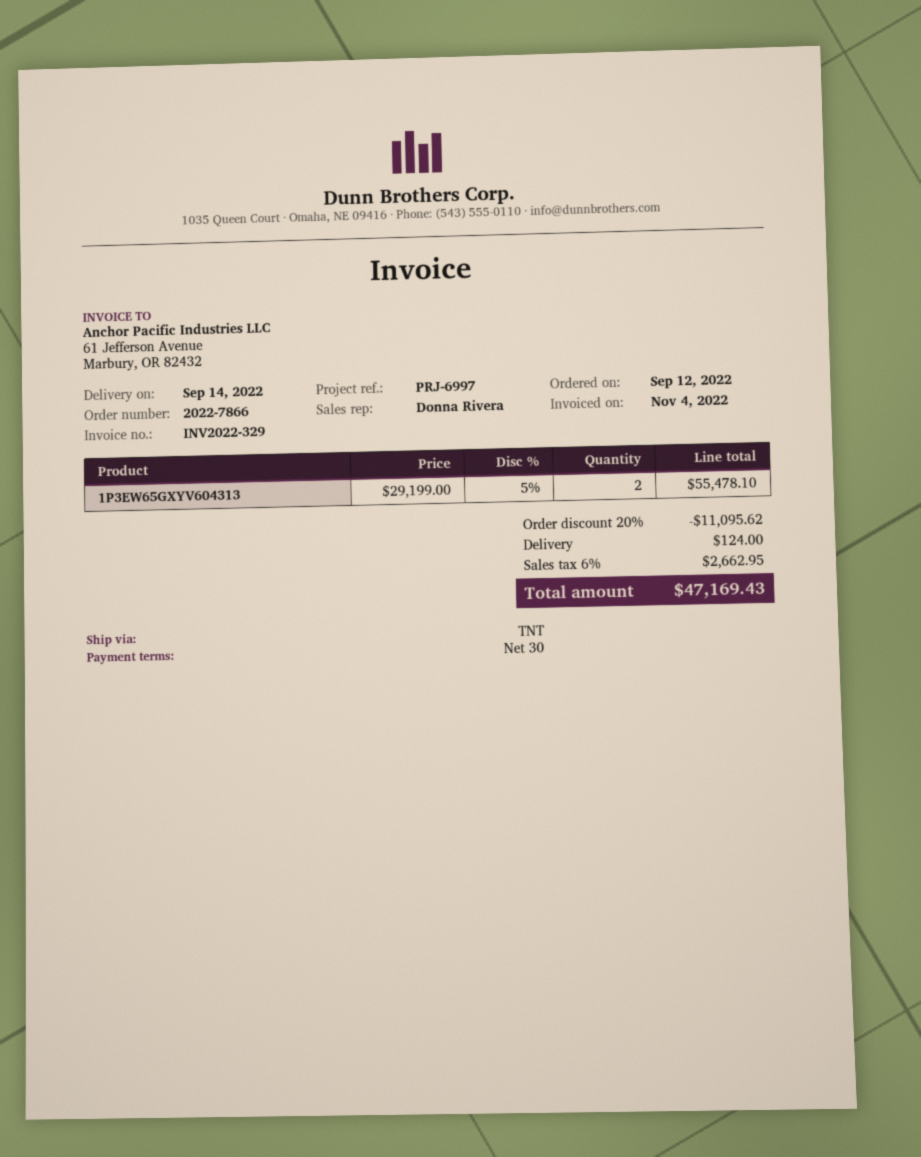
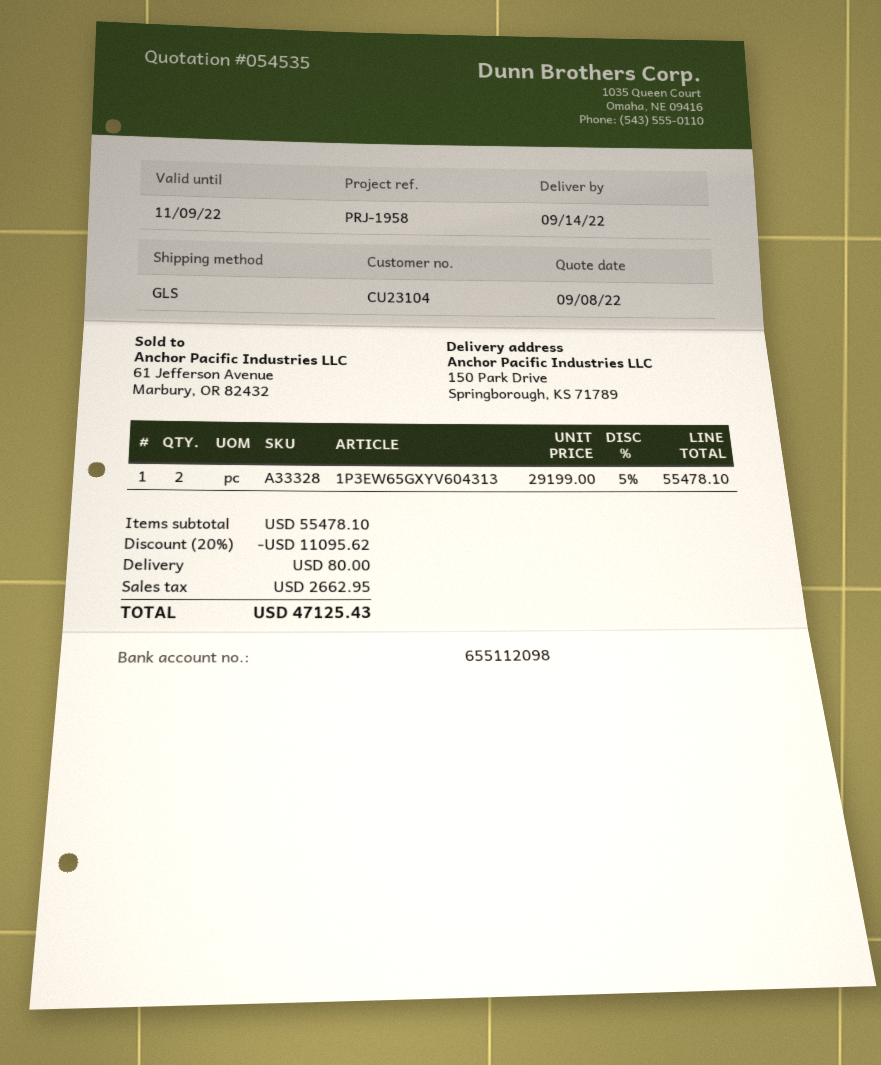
reference: PRJ-6997 -> PRJ-1958
shipping method: TNT -> GLS
shipping: 124.00 -> 80.00
total: 47169.43 -> 47125.43

